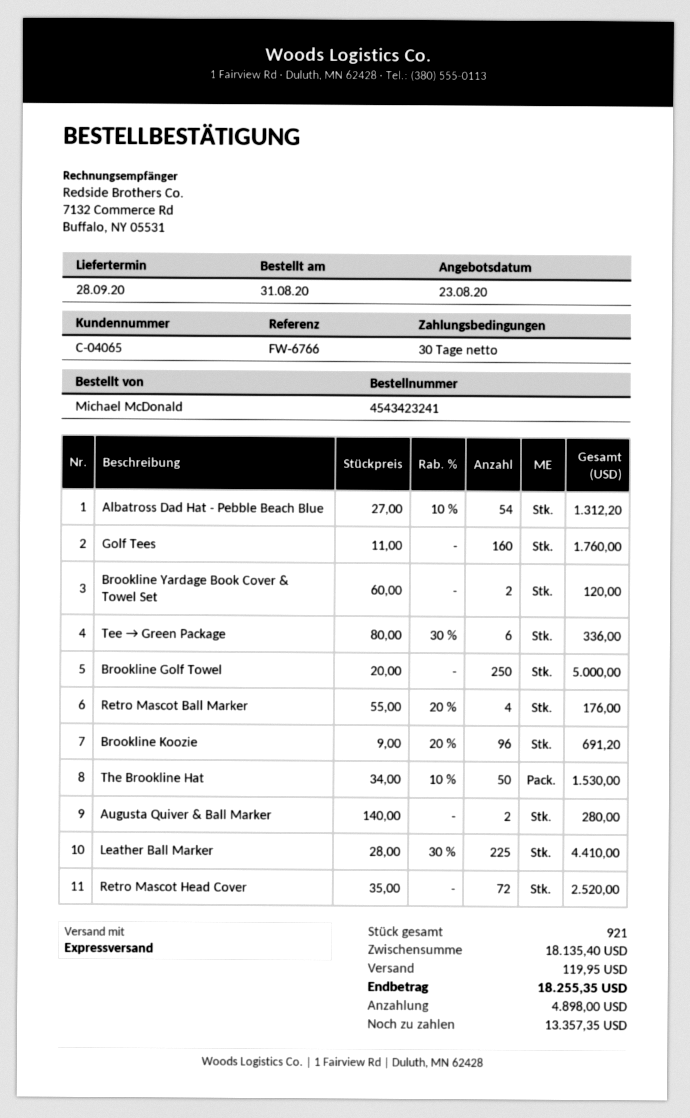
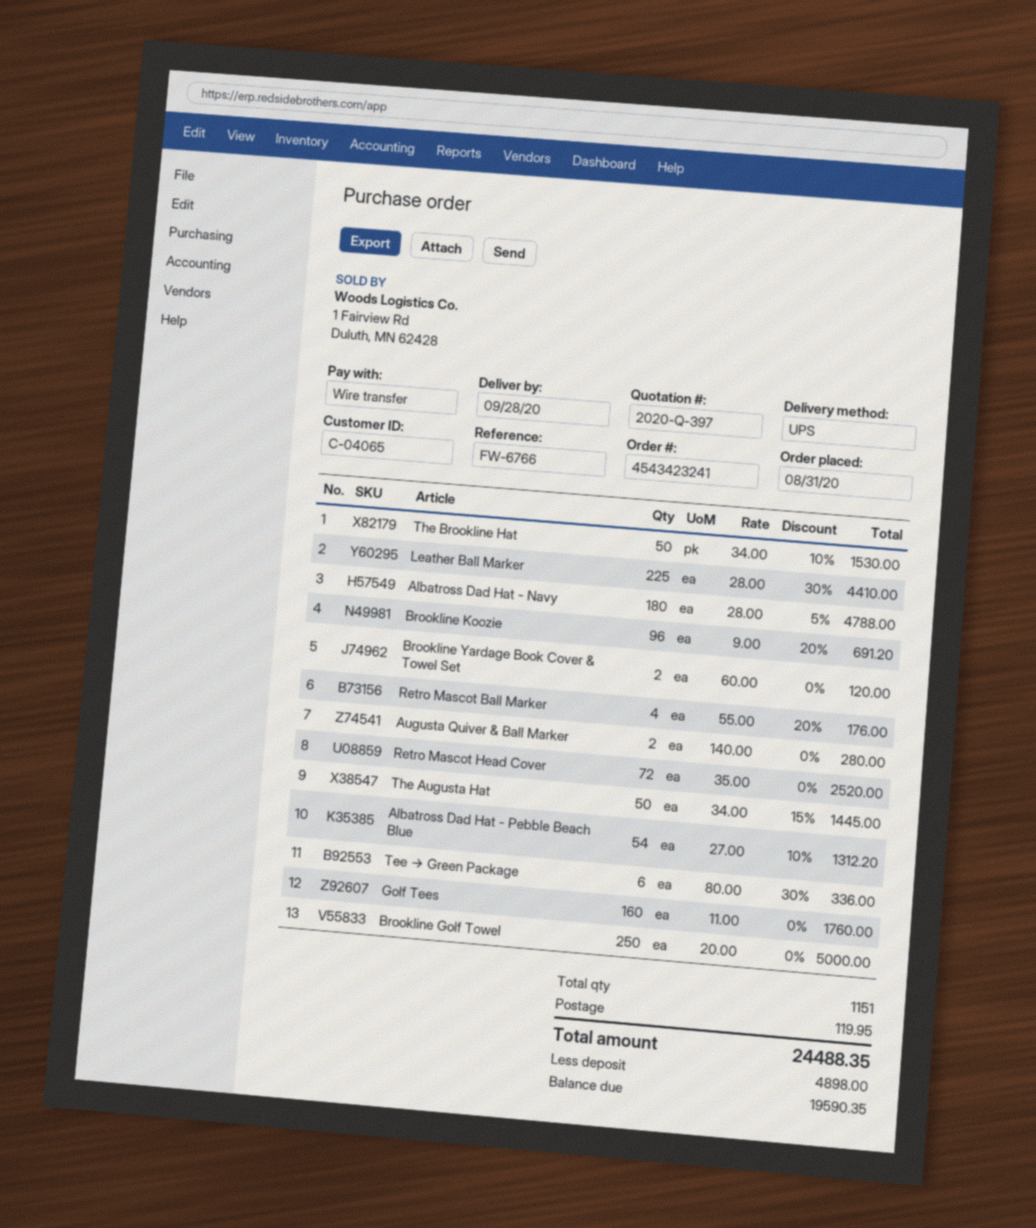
shipping method: express -> UPS
Albatross Dad Hat - Navy: none -> 180 x 28.00 - 5% = 4788.00
The Augusta Hat: none -> 50 x 34.00 - 15% = 1445.00
total quantity: 921 -> 1151
total: 18255.35 -> 24488.35
balance: 13357.35 -> 19590.35

